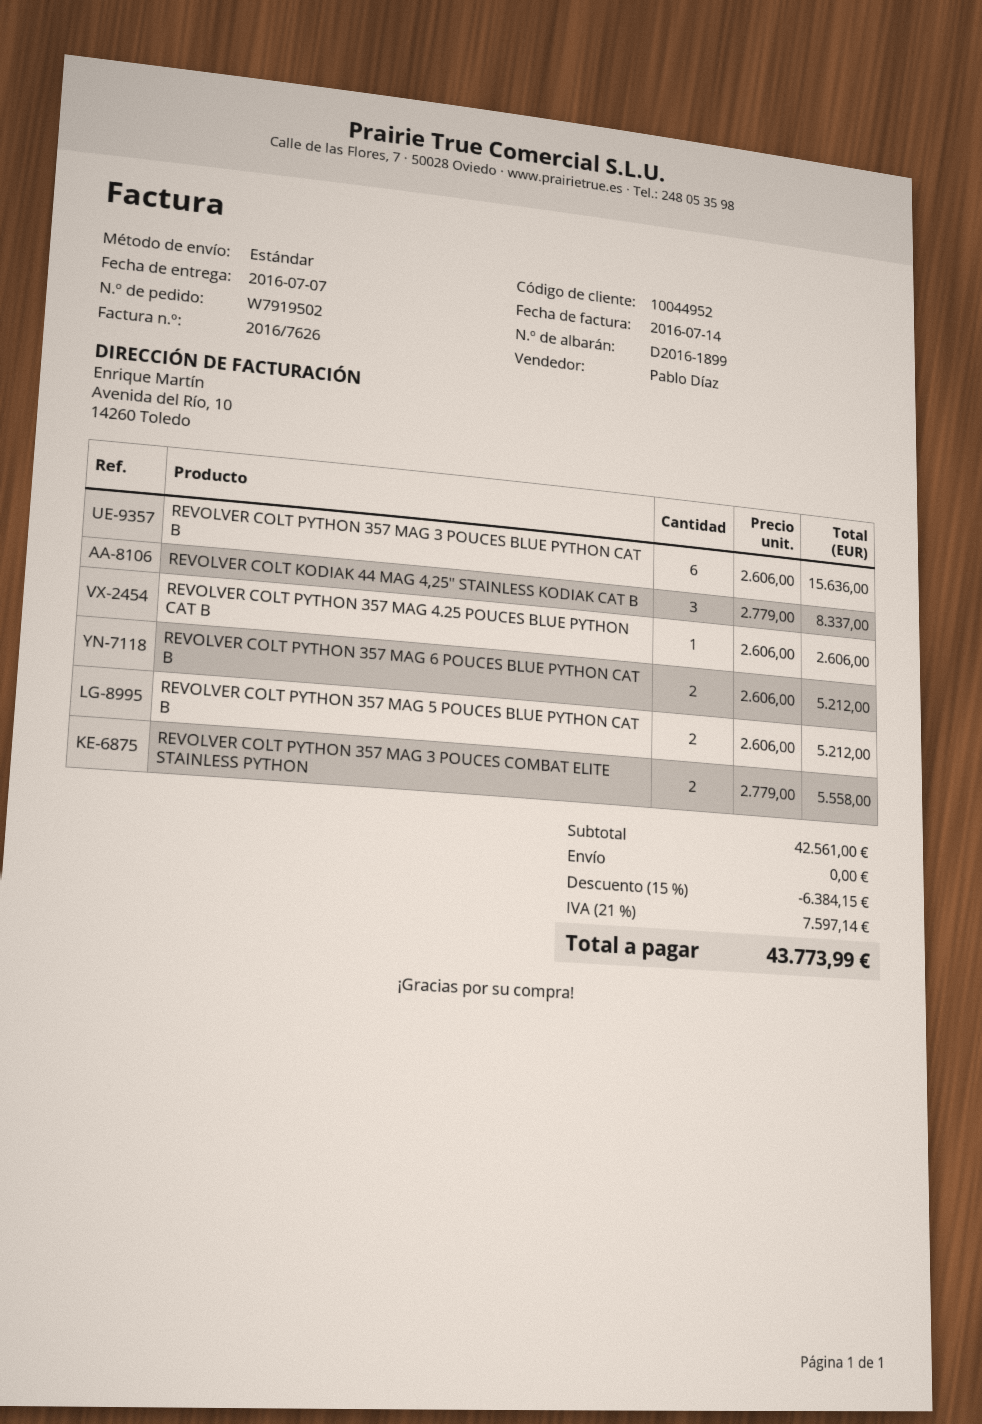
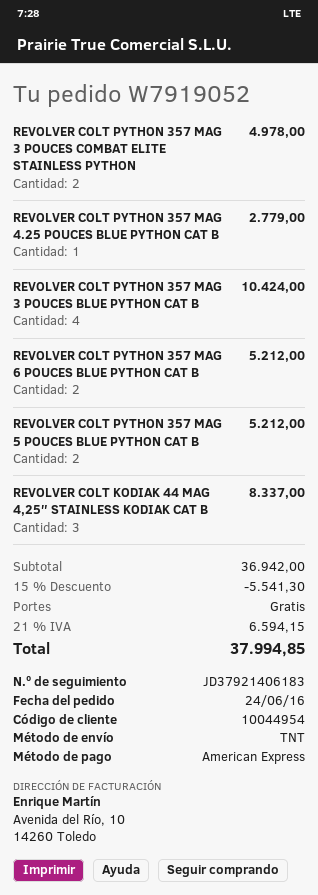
order number: W7919502 -> W7919052
customer number: 10044952 -> 10044954
shipping method: standard -> TNT
REVOLVER COLT PYTHON 357 MAG 3 POUCES BLUE PYTHON CAT B: 6 for 15636.00 -> 4 for 10424.00
REVOLVER COLT PYTHON 357 MAG 4.25 POUCES BLUE PYTHON CAT B: 1 for 2606.00 -> 1 for 2779.00
REVOLVER COLT PYTHON 357 MAG 3 POUCES COMBAT ELITE STAINLESS PYTHON: 2 for 5558.00 -> 2 for 4978.00
subtotal: 42561.00 -> 36942.00
discount: 15% = 6384.15 -> 15% = 5541.30
tax: 21% = 7597.14 -> 21% = 6594.15
total: 43773.99 -> 37994.85

